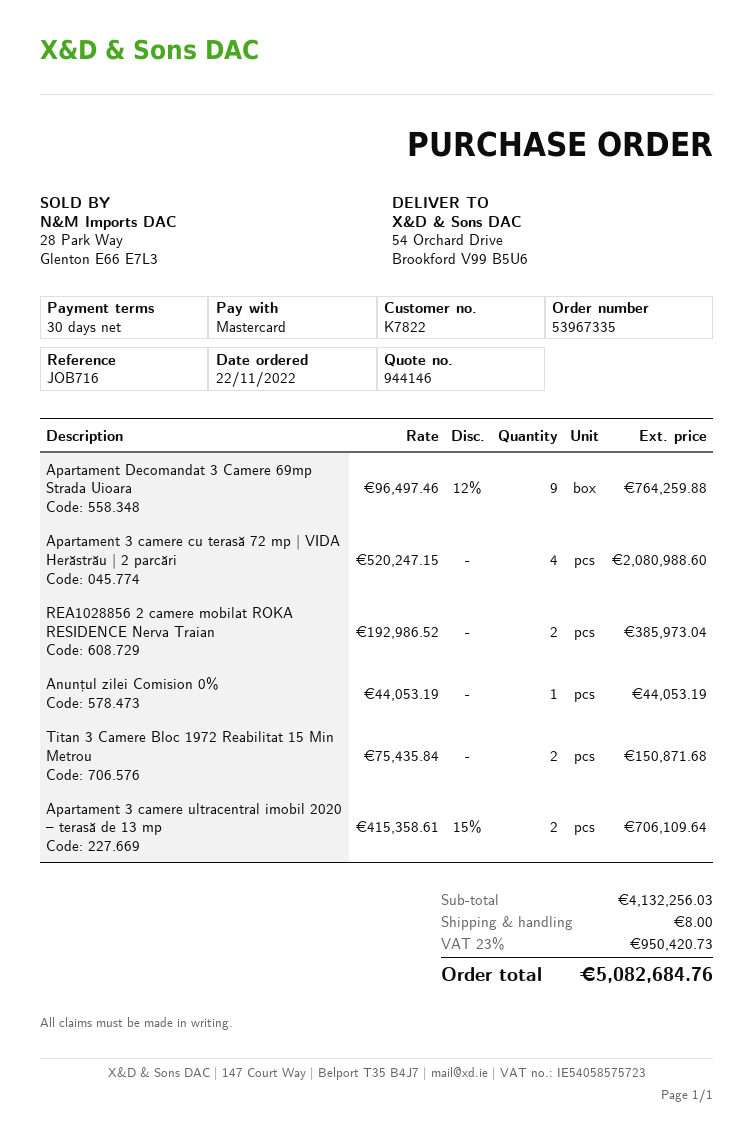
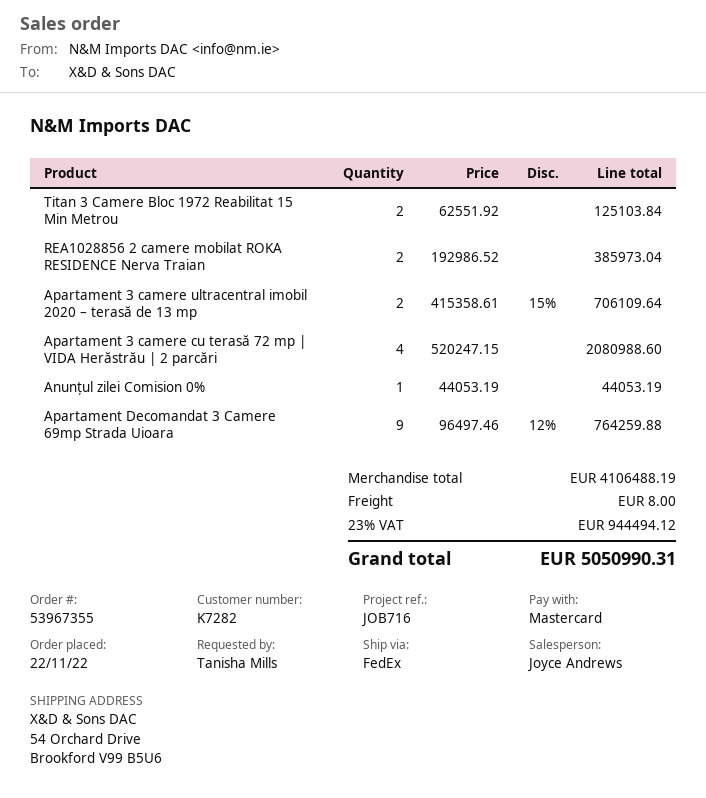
order number: 53967335 -> 53967355
customer number: K7822 -> K7282
Titan 3 Camere Bloc 1972 Reabilitat 15 Min Metrou: 2 x 75435.84 = 150871.68 -> 2 x 62551.92 = 125103.84
subtotal: 4132256.03 -> 4106488.19
tax: 23% = 950420.73 -> 23% = 944494.12
total: 5082684.76 -> 5050990.31

